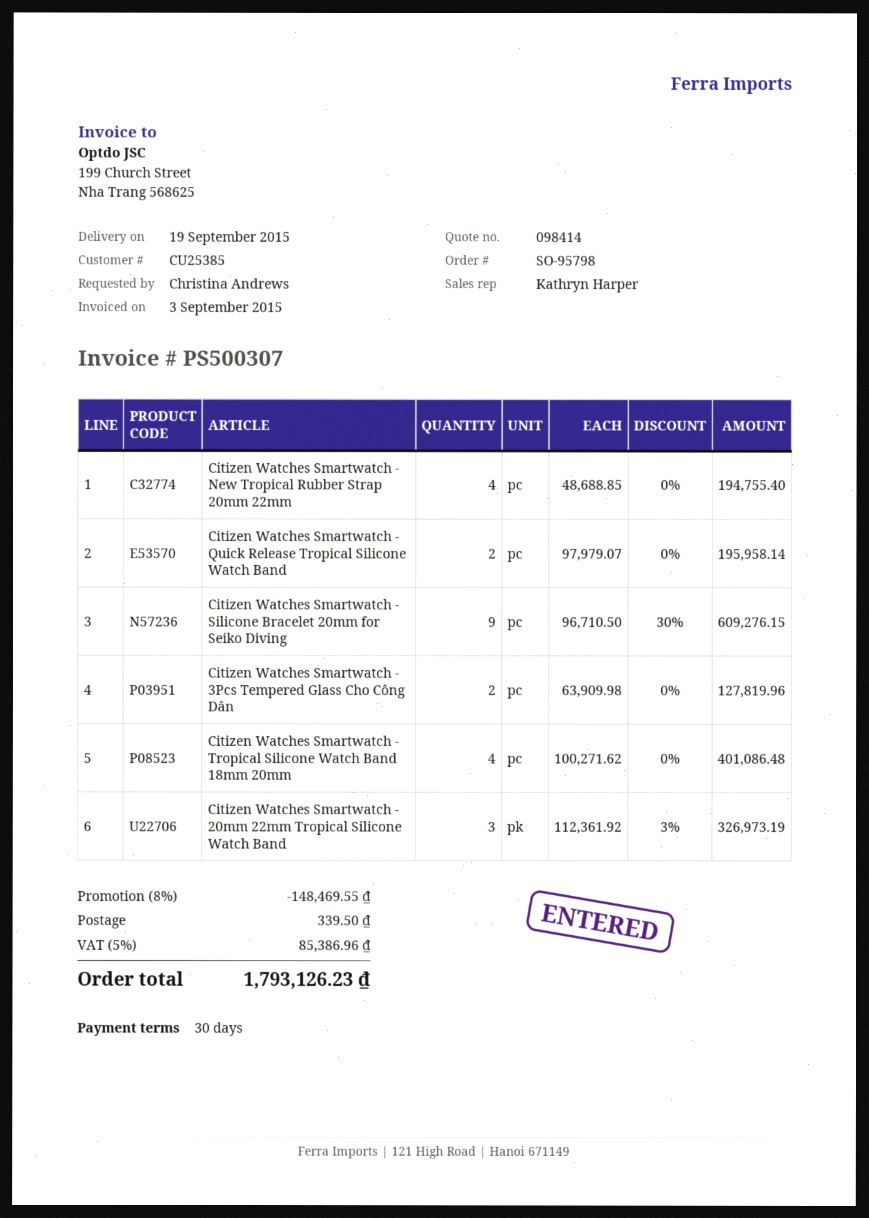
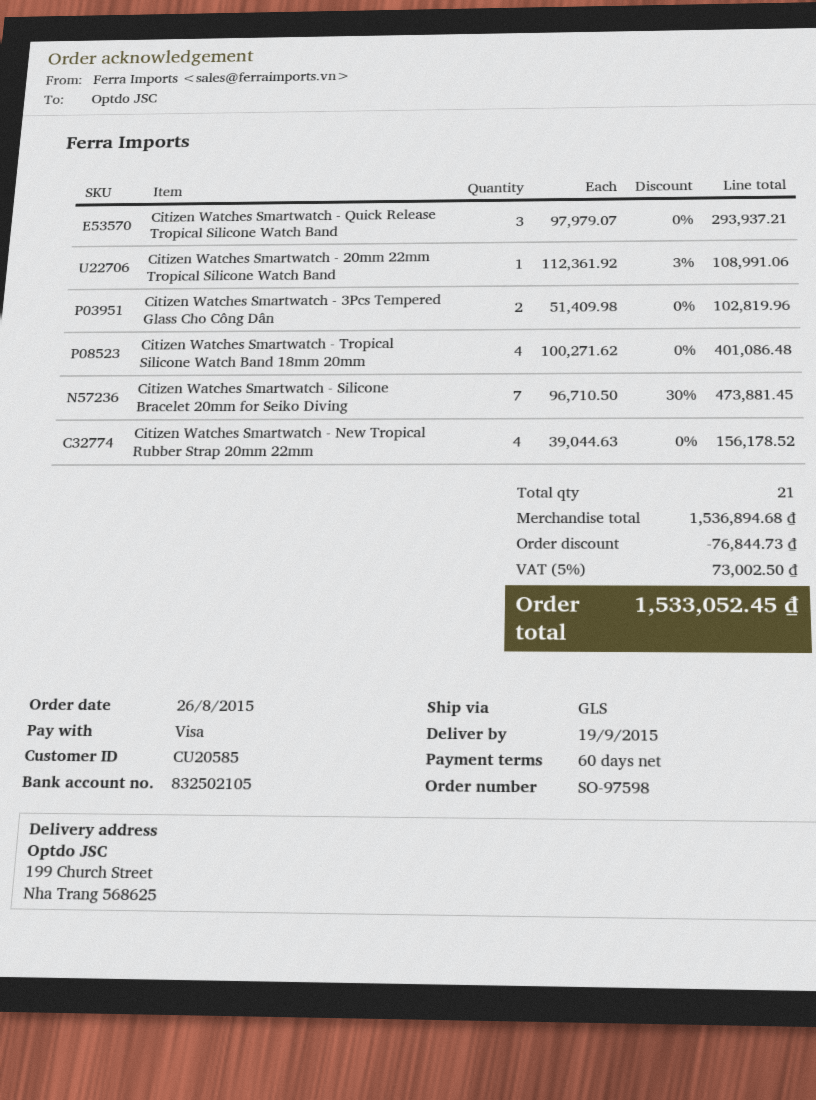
order number: SO-95798 -> SO-97598
payment terms: 30 days -> 60 days
customer number: CU25385 -> CU20585
Citizen Watches Smartwatch - New Tropical Rubber Strap 20mm 22mm: 4 x 48688.85 = 194755.40 -> 4 x 39044.63 = 156178.52
Citizen Watches Smartwatch - Quick Release Tropical Silicone Watch Band: 2 x 97979.07 = 195958.14 -> 3 x 97979.07 = 293937.21
Citizen Watches Smartwatch - Silicone Bracelet 20mm for Seiko Diving: 9 x 96710.50 - 30% = 609276.15 -> 7 x 96710.50 - 30% = 473881.45
Citizen Watches Smartwatch - 3Pcs Tempered Glass Cho Công Dân: 2 x 63909.98 = 127819.96 -> 2 x 51409.98 = 102819.96
Citizen Watches Smartwatch - 20mm 22mm Tropical Silicone Watch Band: 3 x 112361.92 - 3% = 326973.19 -> 1 x 112361.92 - 3% = 108991.06
discount: 148469.55 -> 76844.73
shipping: 339.50 -> none
tax: 5% = 85386.96 -> 5% = 73002.50
total: 1793126.23 -> 1533052.45

